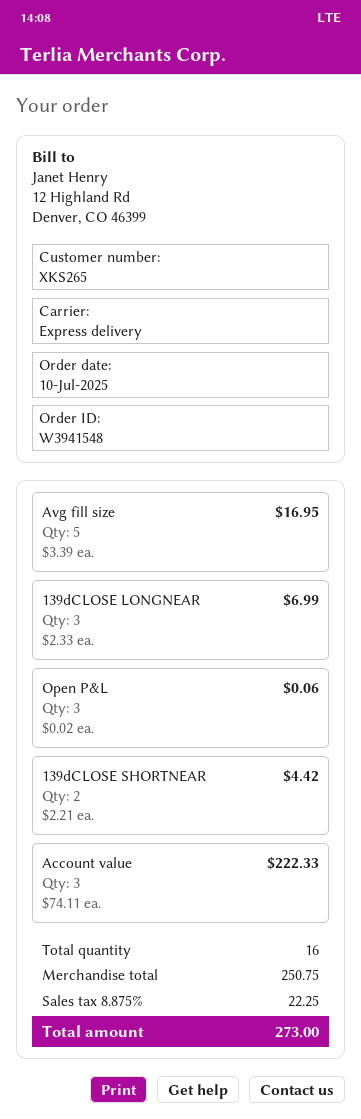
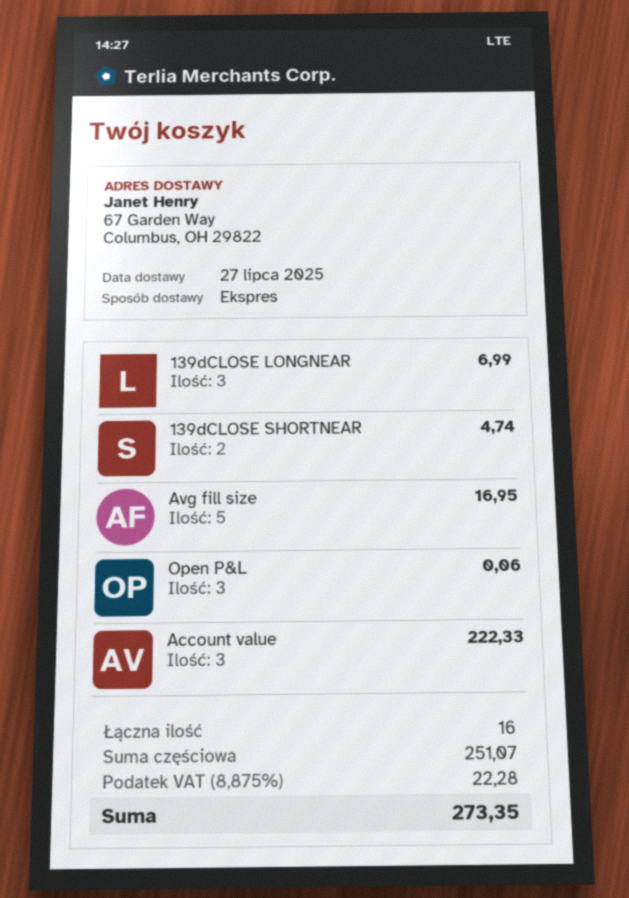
139dCLOSE SHORTNEAR: 2 for 4.42 -> 2 for 4.74
subtotal: 250.75 -> 251.07
tax: 8.875% = 22.25 -> 8.875% = 22.28
total: 273.00 -> 273.35

